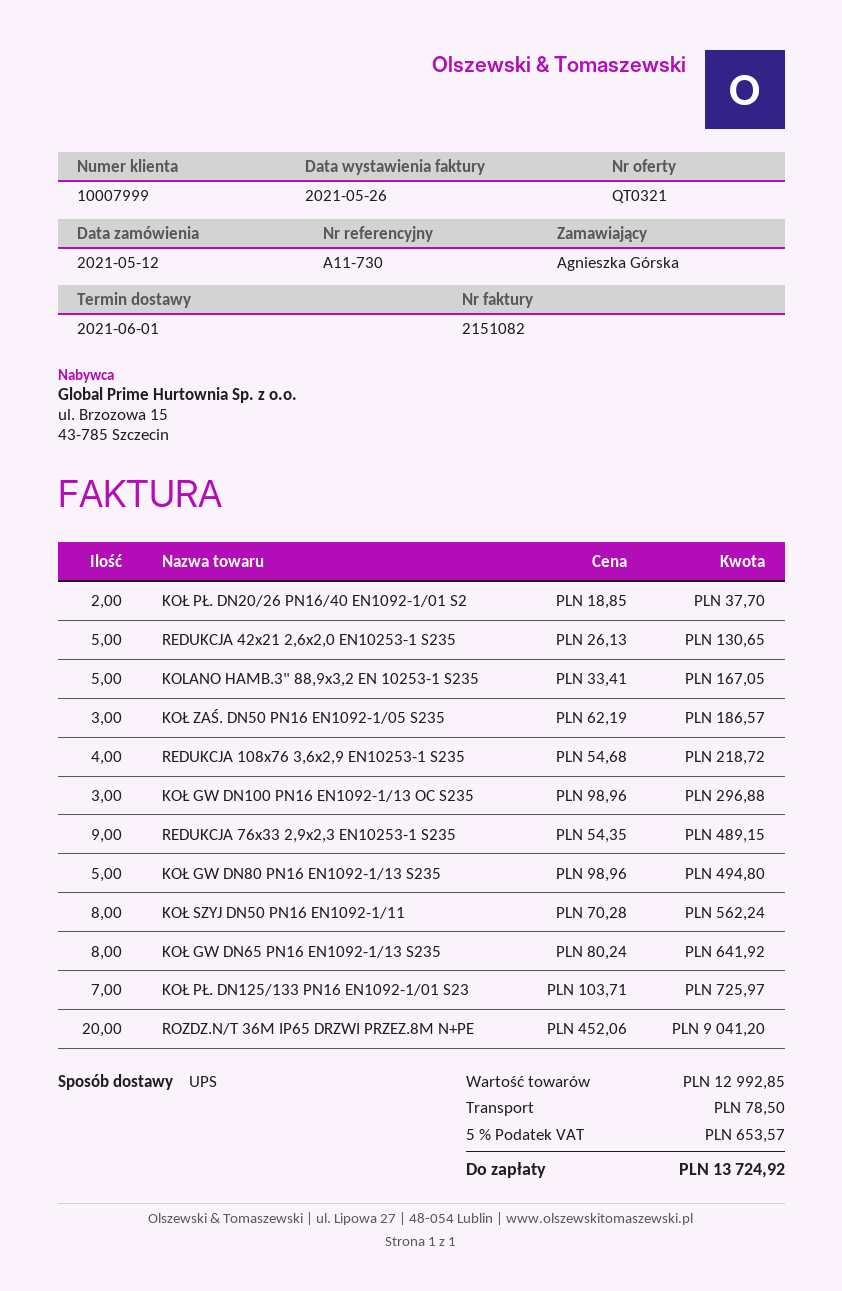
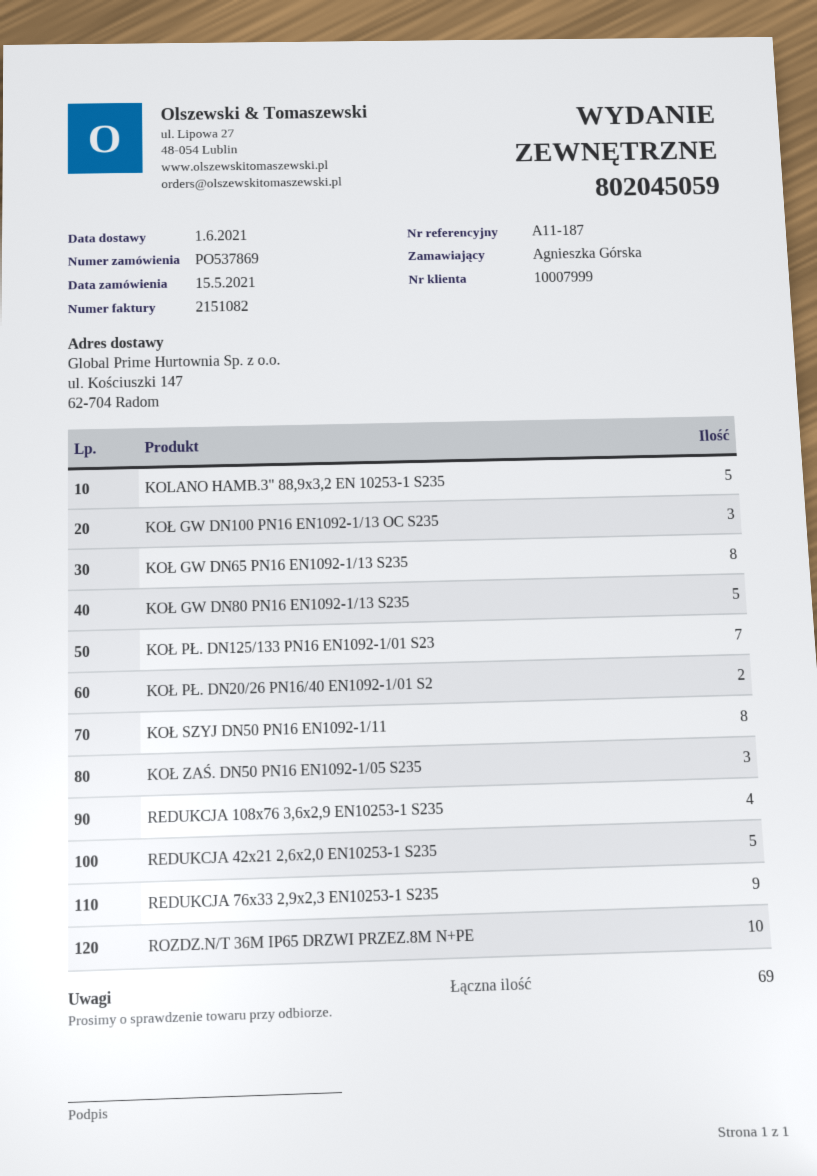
order date: 2021-05-12 -> 2021-05-15
reference: A11-730 -> A11-187
ROZDZ.N/T 36M IP65 DRZWI PRZEZ.8M N+PE: 20 -> 10

